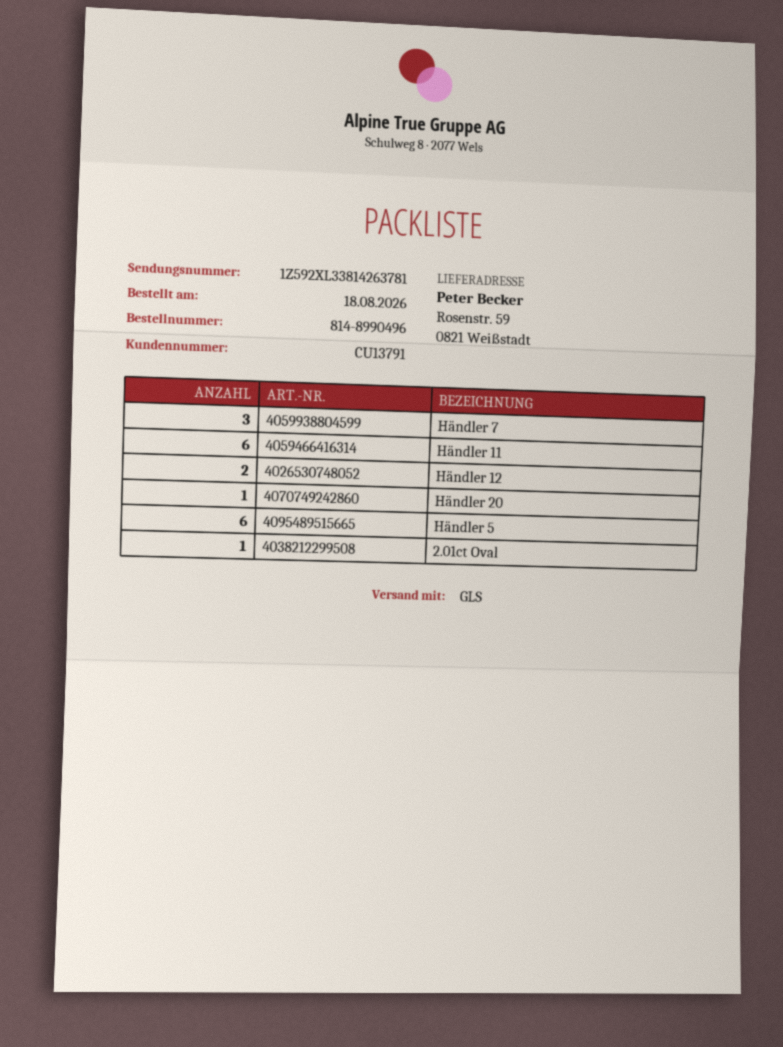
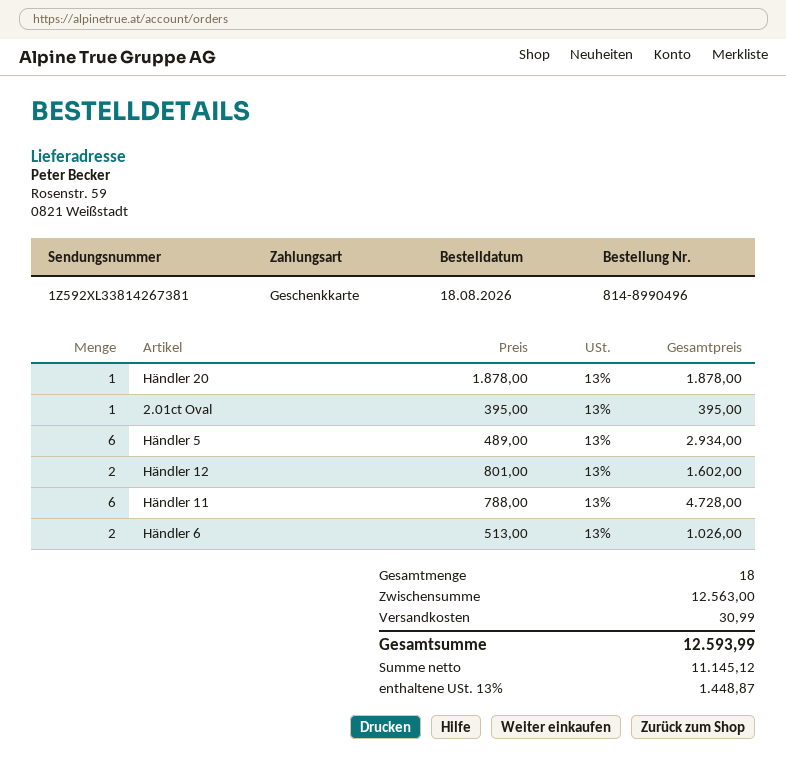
tracking number: 1Z592XL33814263781 -> 1Z592XL33814267381
Händler 7: 3 -> none
Händler 6: none -> 2

